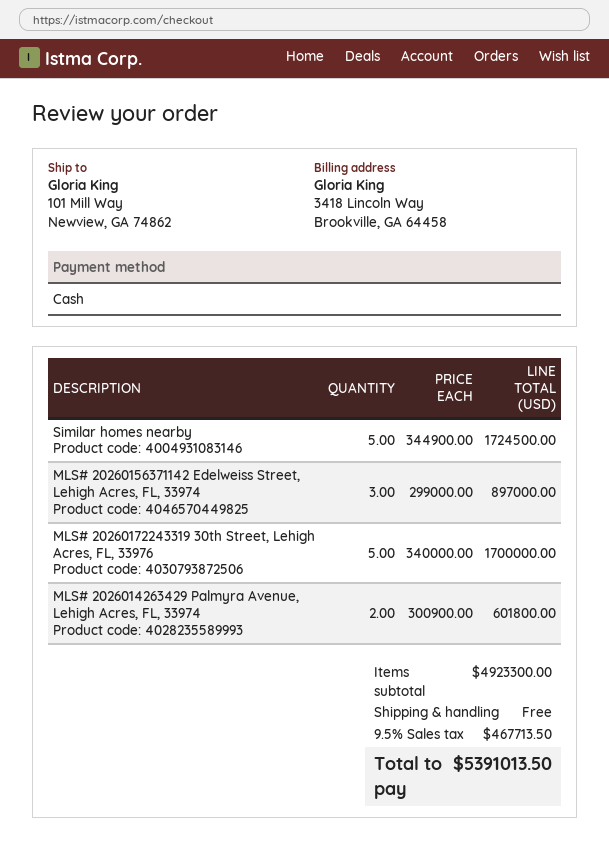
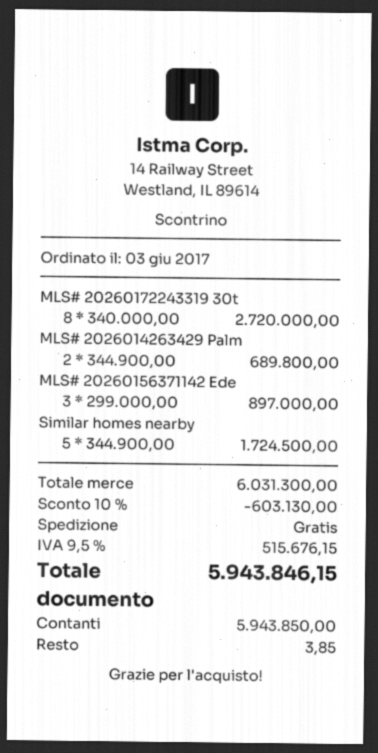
MLS# 20260172243319 30th Street, Lehigh Acres, FL, 33976: 5 x 340000.00 = 1700000.00 -> 8 x 340000.00 = 2720000.00
MLS# 2026014263429 Palmyra Avenue, Lehigh Acres, FL, 33974: 2 x 300900.00 = 601800.00 -> 2 x 344900.00 = 689800.00
subtotal: 4923300.00 -> 6031300.00
discount: none -> 10% = 603130.00
tax: 9.5% = 467713.50 -> 9.5% = 515676.15
total: 5391013.50 -> 5943846.15

